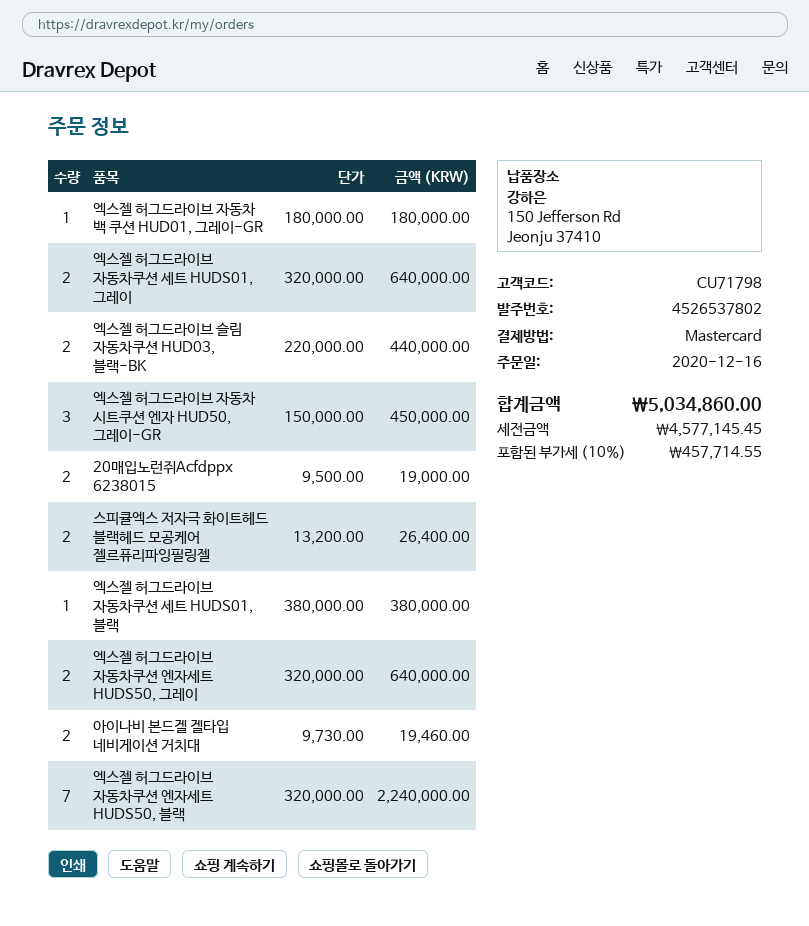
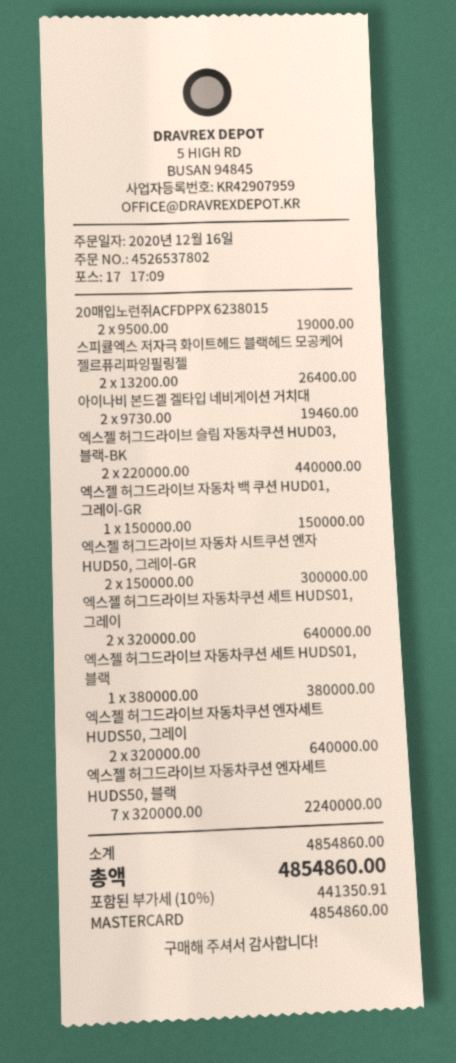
엑스젤 허그드라이브 자동차 백 쿠션 HUD01, 그레이-GR: 1 x 180000.00 = 180000.00 -> 1 x 150000.00 = 150000.00
엑스젤 허그드라이브 자동차 시트쿠션 엔자 HUD50, 그레이-GR: 3 x 150000.00 = 450000.00 -> 2 x 150000.00 = 300000.00
tax: 10% = 457714.55 -> 10% = 441350.91
total: 5034860.00 -> 4854860.00

